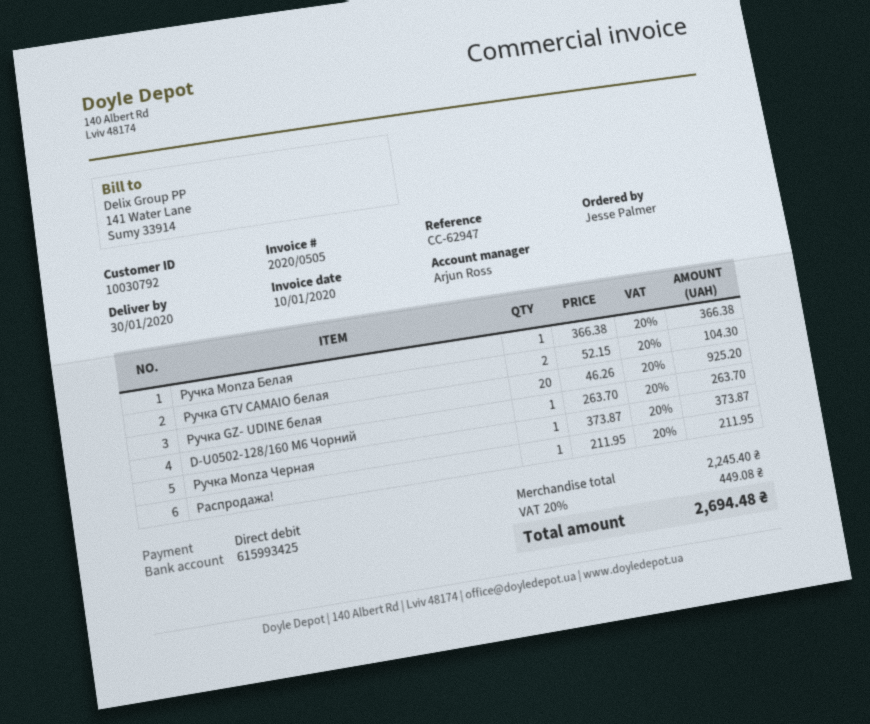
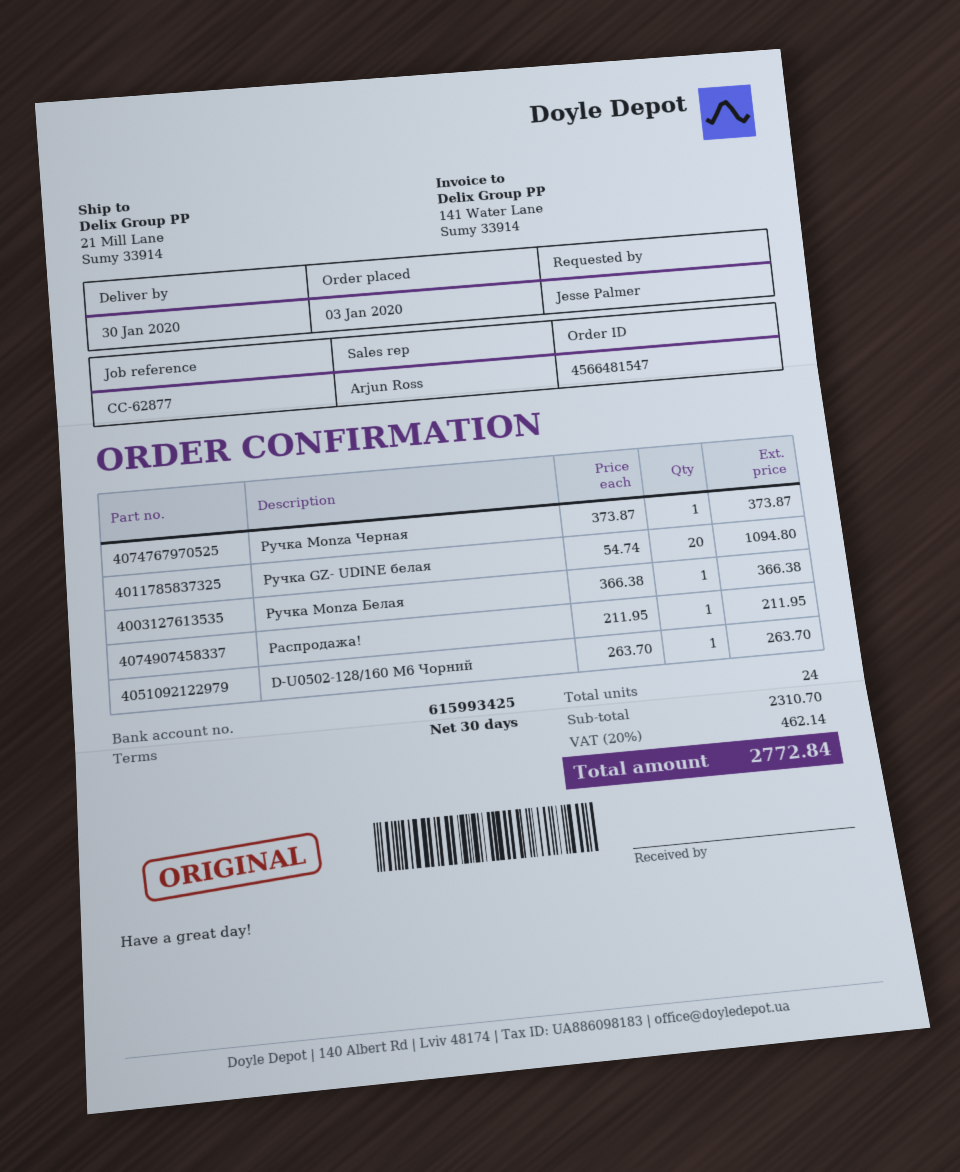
reference: CC-62947 -> CC-62877
Ручка GTV CAMAIO белая: 2 x 52.15 = 104.30 -> none
Ручка GZ- UDINE белая: 20 x 46.26 = 925.20 -> 20 x 54.74 = 1094.80
subtotal: 2245.40 -> 2310.70
tax: 20% = 449.08 -> 20% = 462.14
total: 2694.48 -> 2772.84

